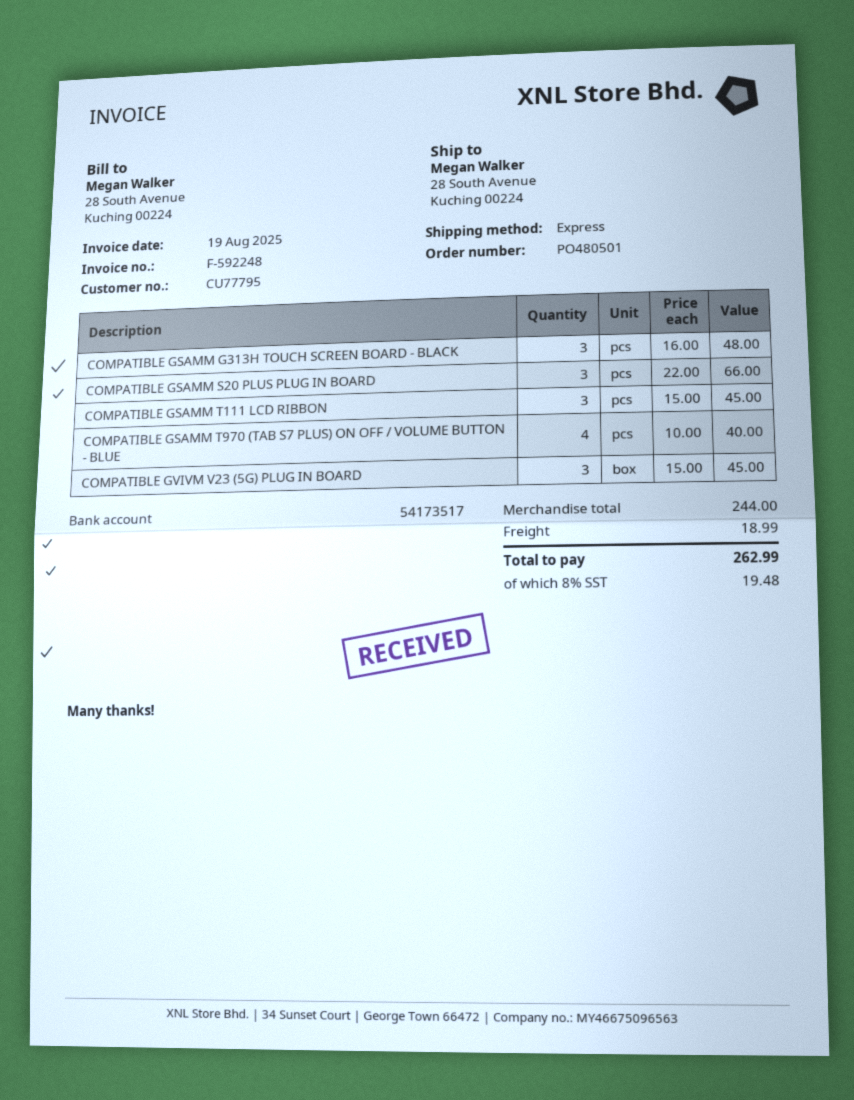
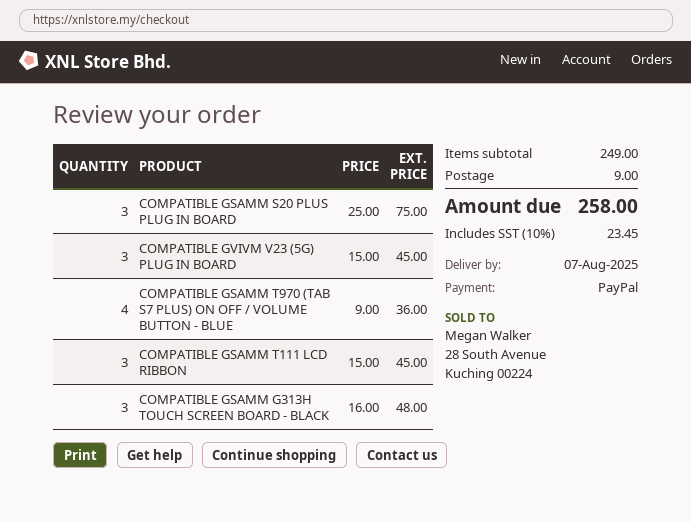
COMPATIBLE GSAMM S20 PLUS PLUG IN BOARD: 3 x 22.00 = 66.00 -> 3 x 25.00 = 75.00
COMPATIBLE GSAMM T970 (TAB S7 PLUS) ON OFF / VOLUME BUTTON - BLUE: 4 x 10.00 = 40.00 -> 4 x 9.00 = 36.00
subtotal: 244.00 -> 249.00
shipping: 18.99 -> 9.00
tax: 8% = 19.48 -> 10% = 23.45
total: 262.99 -> 258.00

